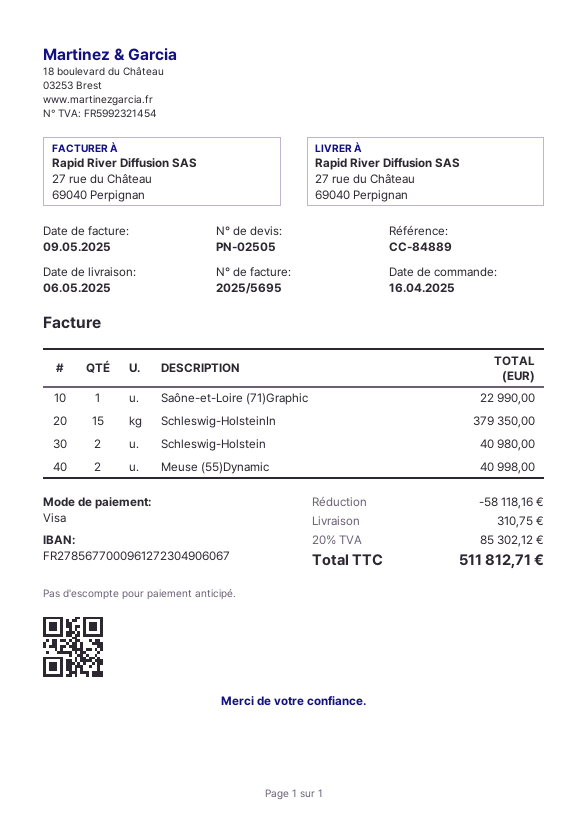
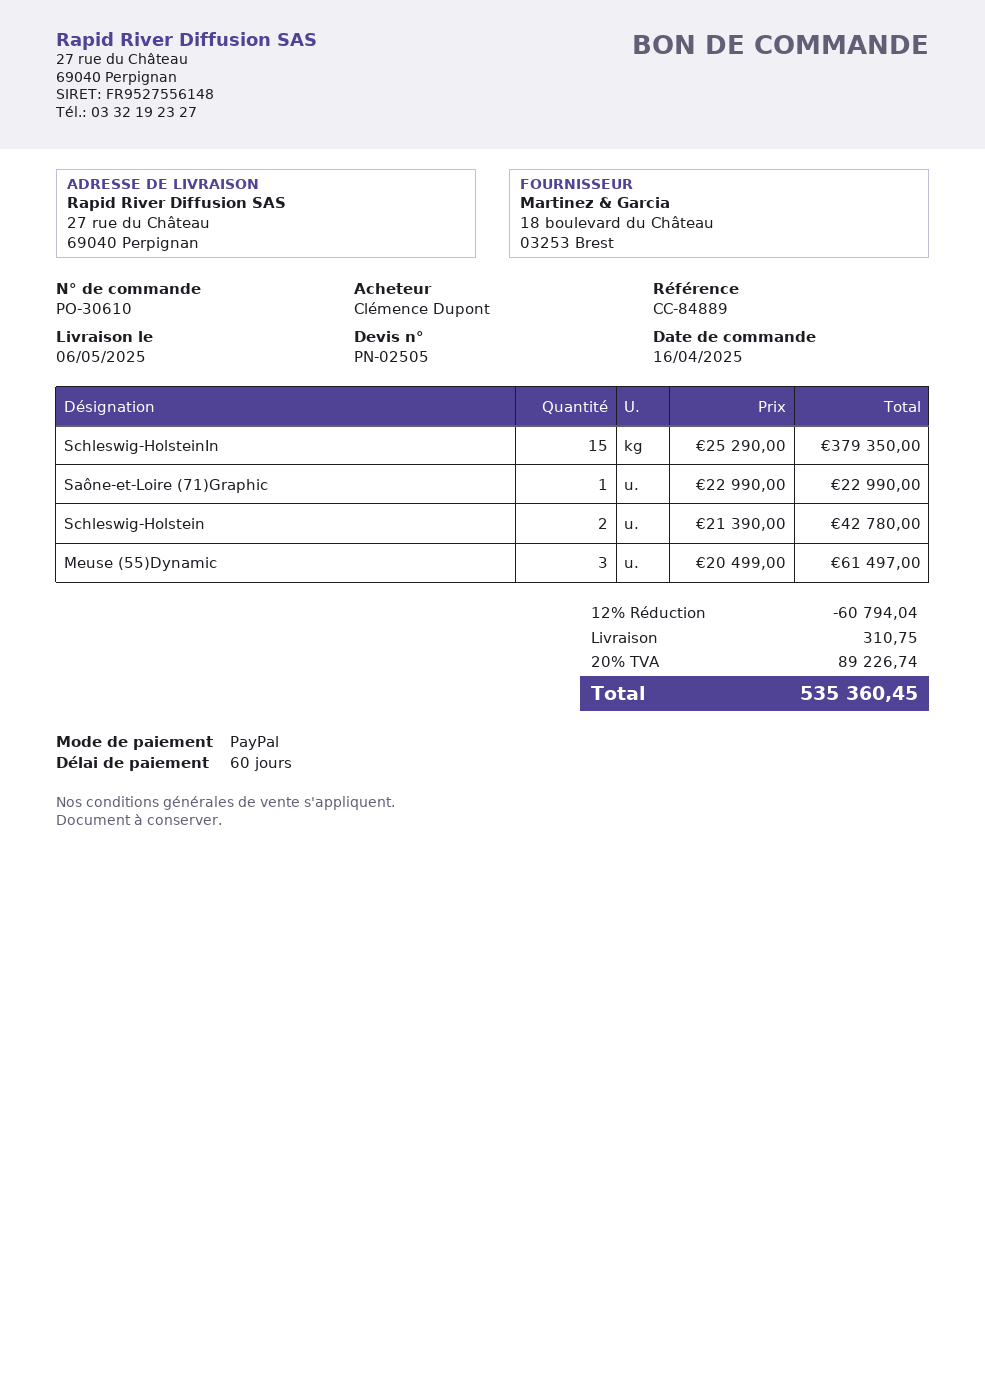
payment method: Visa -> PayPal
Schleswig-Holstein: 2 for 40980.00 -> 2 for 42780.00
Meuse (55)Dynamic: 2 for 40998.00 -> 3 for 61497.00
discount: 58118.16 -> 60794.04
tax: 20% = 85302.12 -> 20% = 89226.74
total: 511812.71 -> 535360.45

